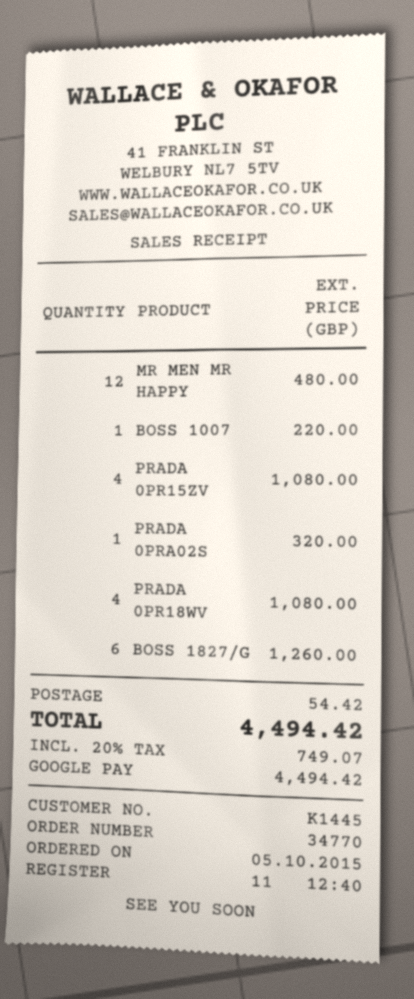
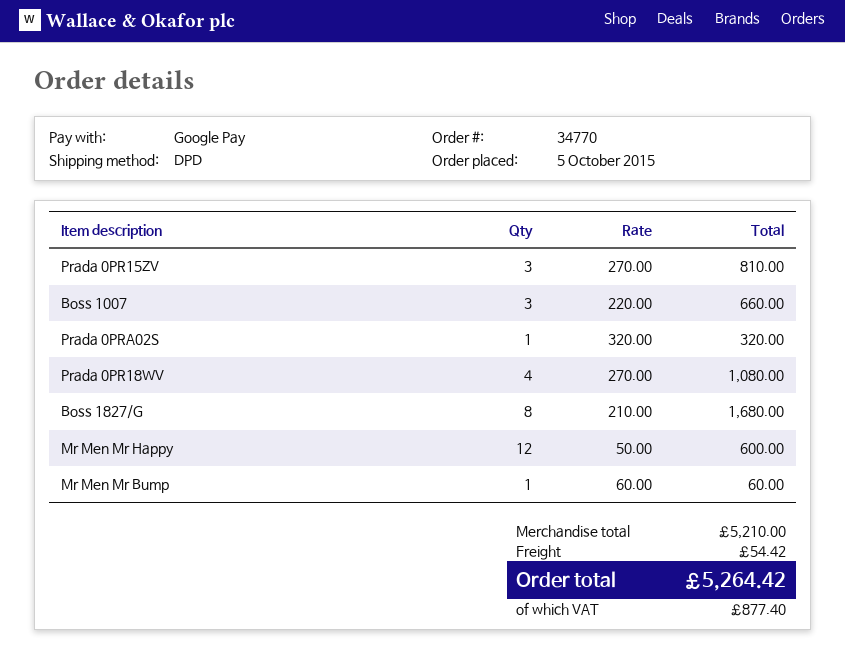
MR MEN MR HAPPY: 12 for 480.00 -> 12 for 600.00
BOSS 1007: 1 for 220.00 -> 3 for 660.00
PRADA 0PR15ZV: 4 for 1080.00 -> 3 for 810.00
BOSS 1827/G: 6 for 1260.00 -> 8 for 1680.00
Mr Men Mr Bump: none -> 1 for 60.00
tax: 749.07 -> 877.40
total: 4494.42 -> 5264.42

